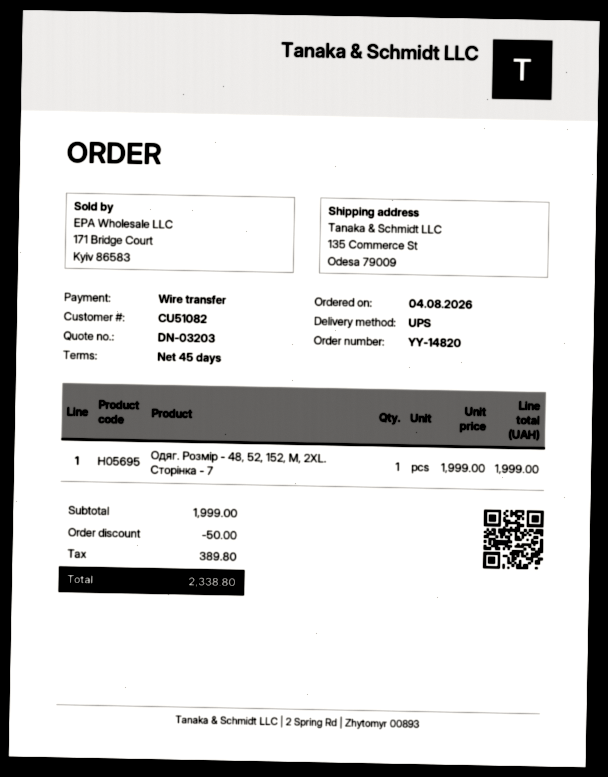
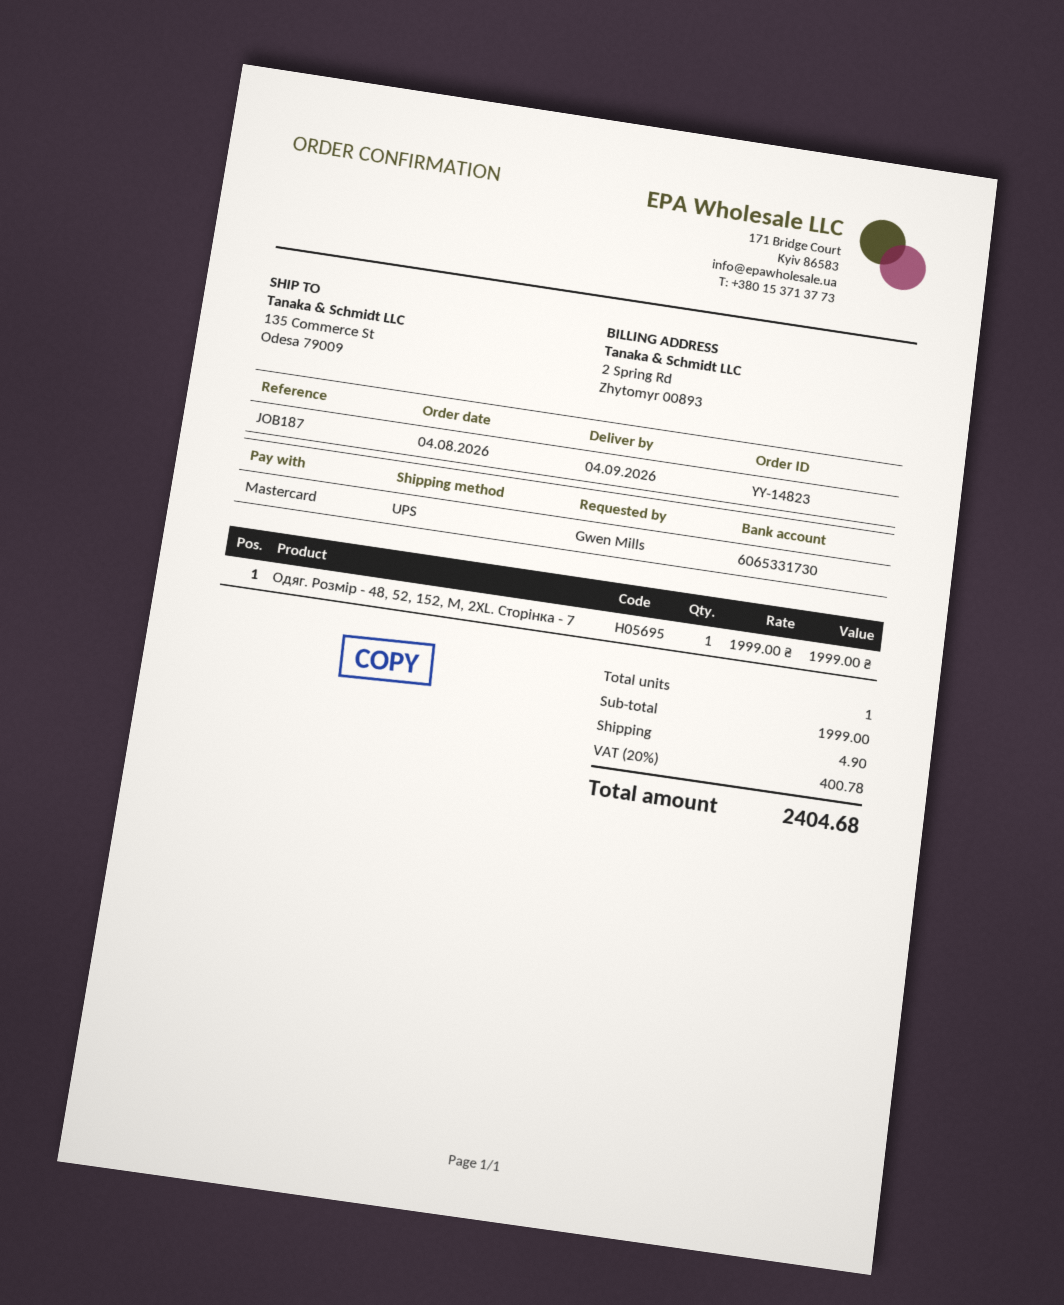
order number: YY-14820 -> YY-14823
payment method: bank transfer -> Mastercard
discount: 50.00 -> none
shipping: none -> 4.90
tax: 389.80 -> 400.78
total: 2338.80 -> 2404.68

